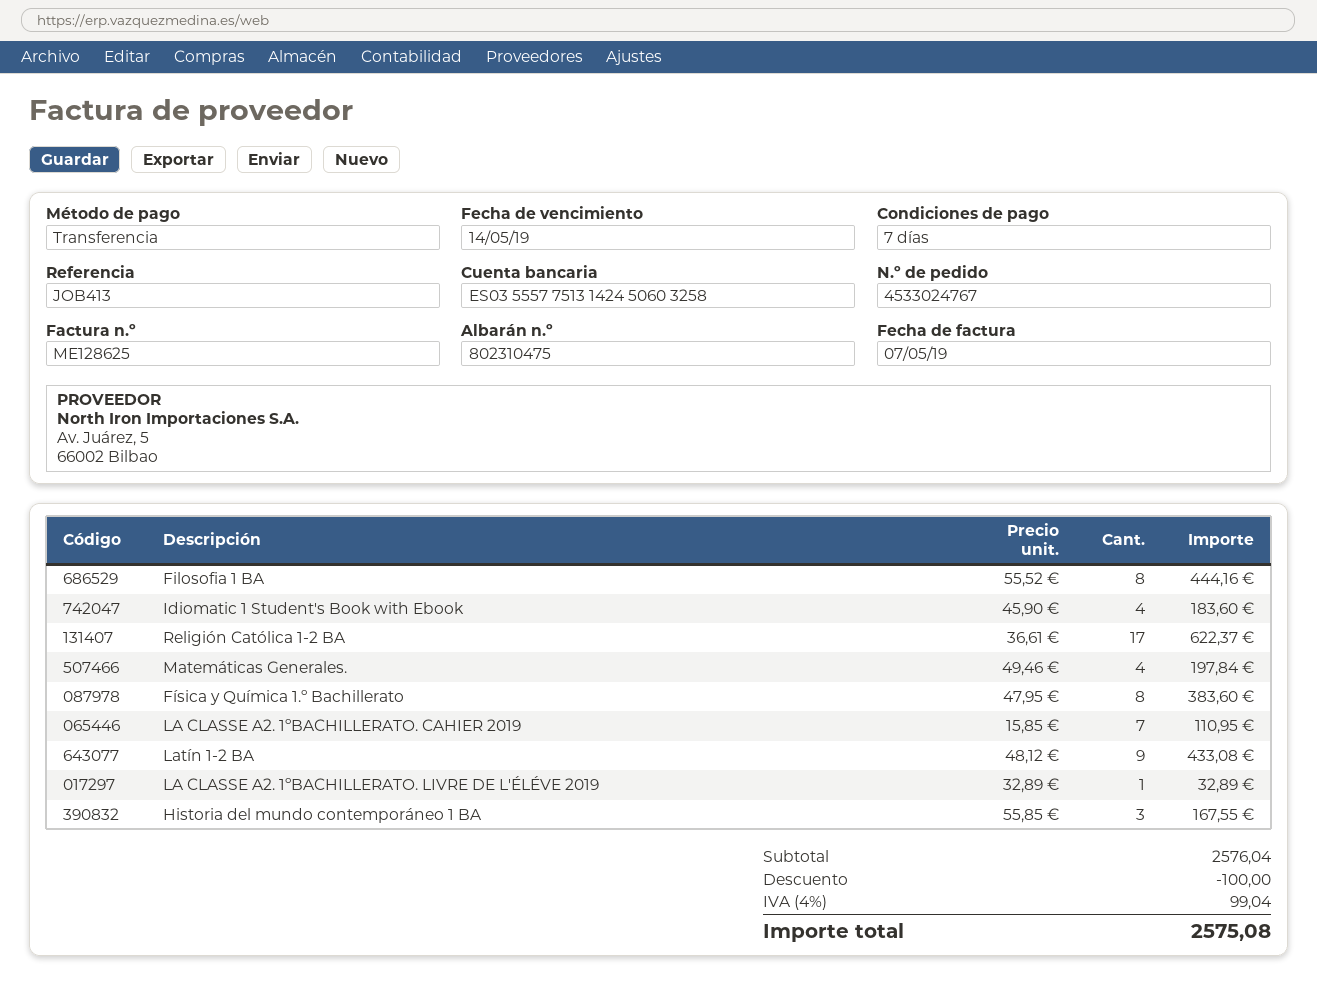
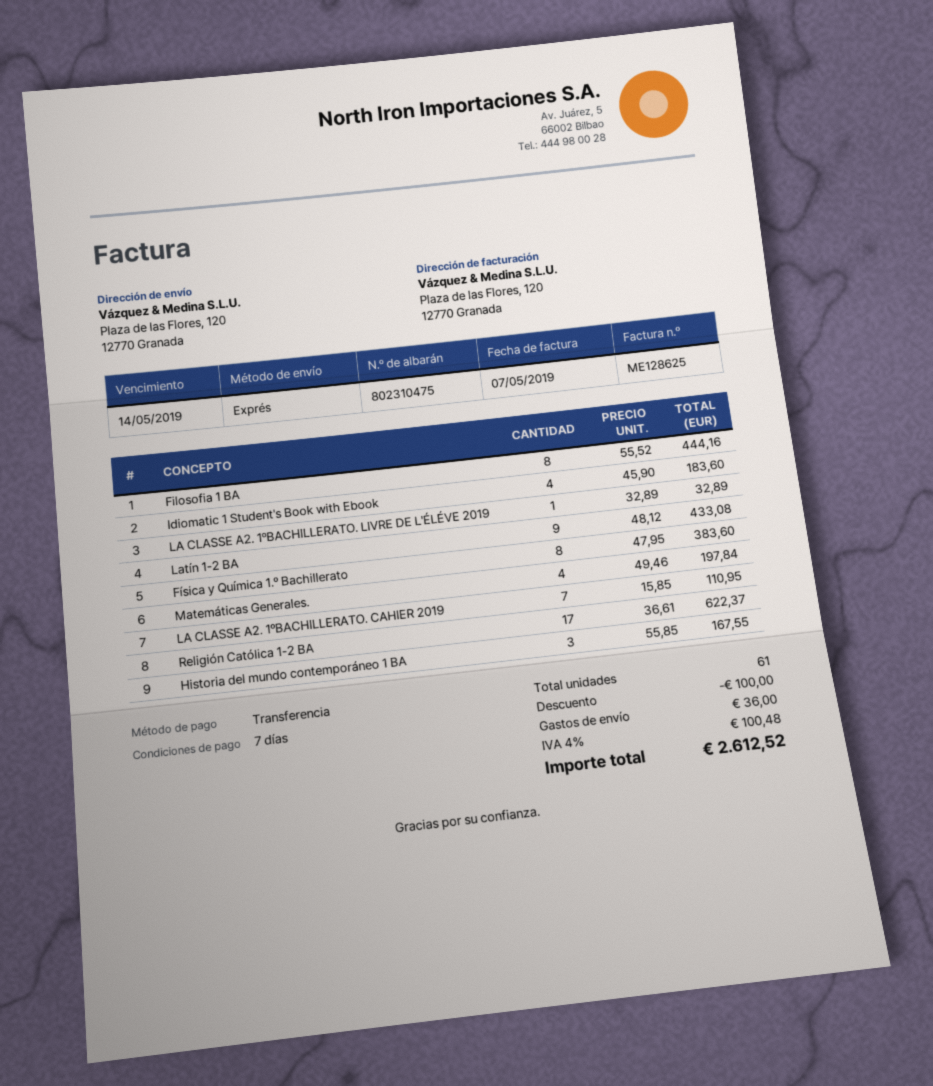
shipping: none -> 36.00
tax: 4% = 99.04 -> 4% = 100.48
total: 2575.08 -> 2612.52

